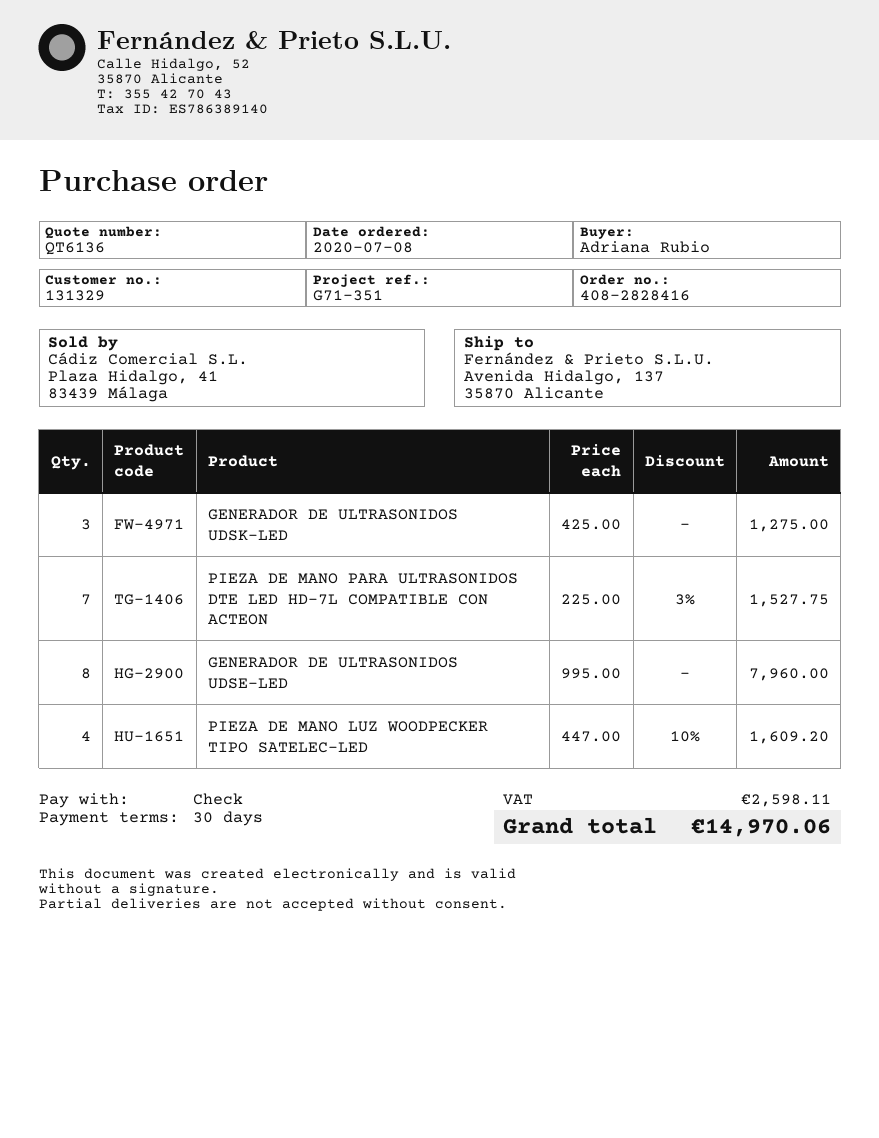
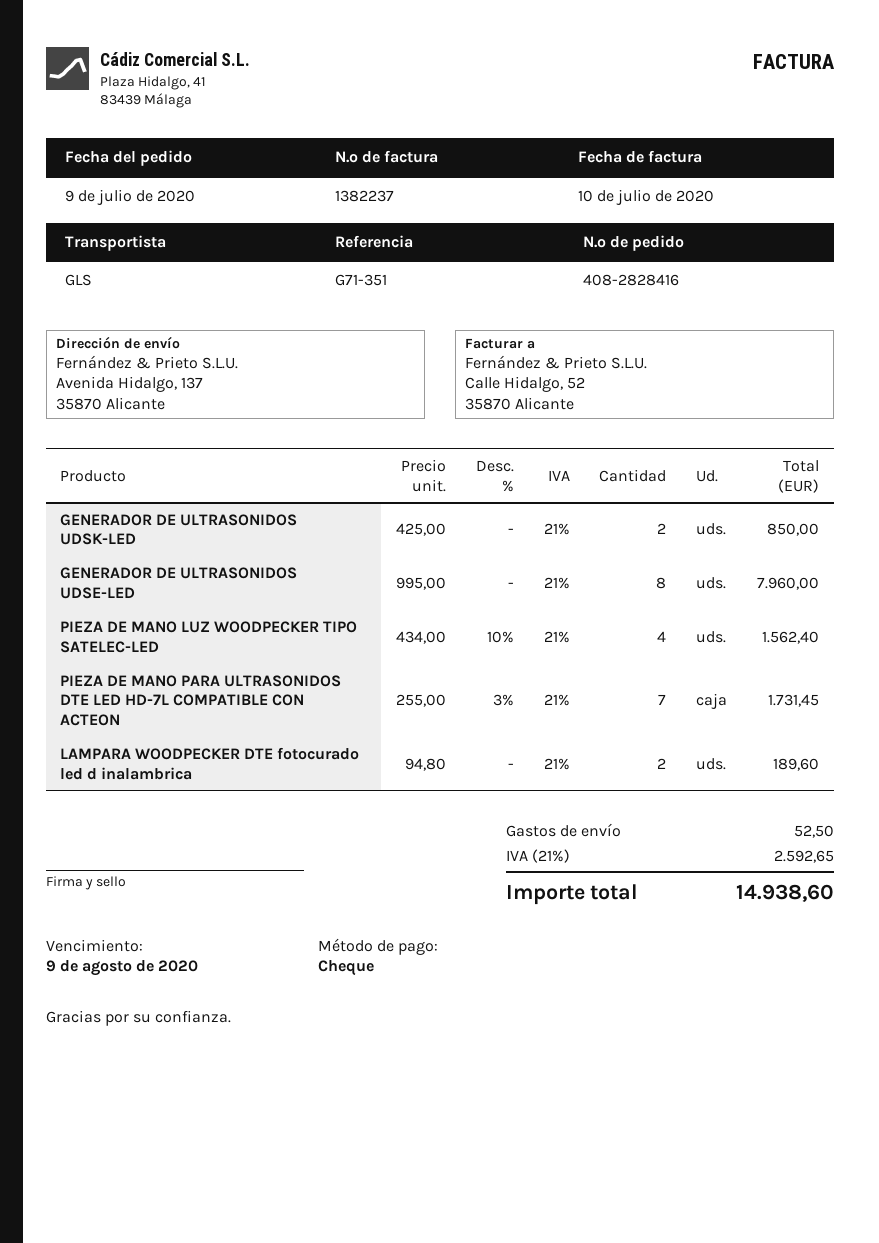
order date: 2020-07-08 -> 2020-07-09
GENERADOR DE ULTRASONIDOS UDSK-LED: 3 x 425.00 = 1275.00 -> 2 x 425.00 = 850.00
PIEZA DE MANO PARA ULTRASONIDOS DTE LED HD-7L COMPATIBLE CON ACTEON: 7 x 225.00 - 3% = 1527.75 -> 7 x 255.00 - 3% = 1731.45
PIEZA DE MANO LUZ WOODPECKER TIPO SATELEC-LED: 4 x 447.00 - 10% = 1609.20 -> 4 x 434.00 - 10% = 1562.40
LAMPARA WOODPECKER DTE fotocurado led d inalambrica: none -> 2 x 94.80 = 189.60
shipping: none -> 52.50
tax: 2598.11 -> 2592.65
total: 14970.06 -> 14938.60

